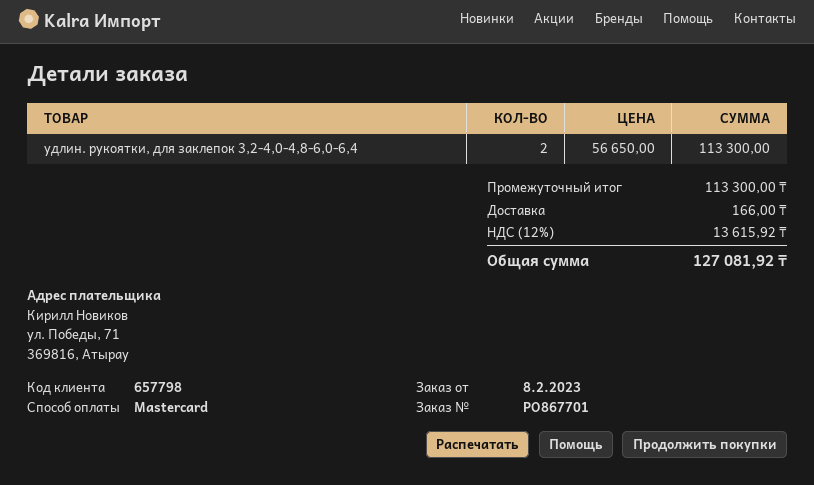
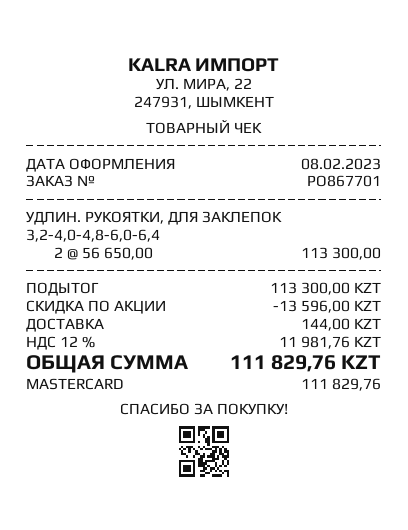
discount: none -> 13596.00
shipping: 166.00 -> 144.00
tax: 12% = 13615.92 -> 12% = 11981.76
total: 127081.92 -> 111829.76

